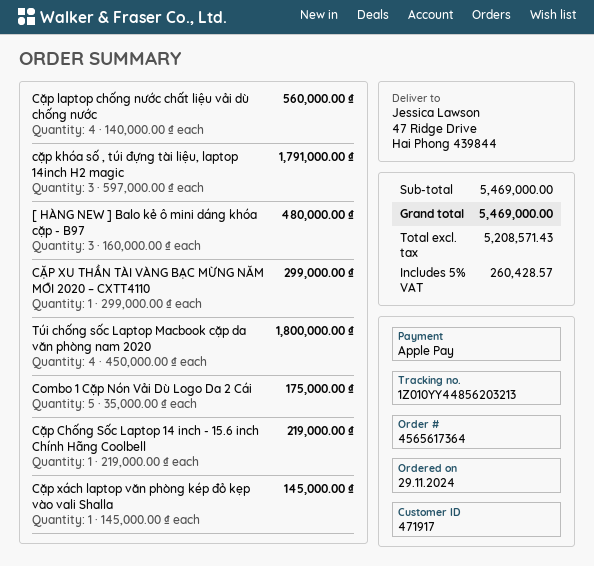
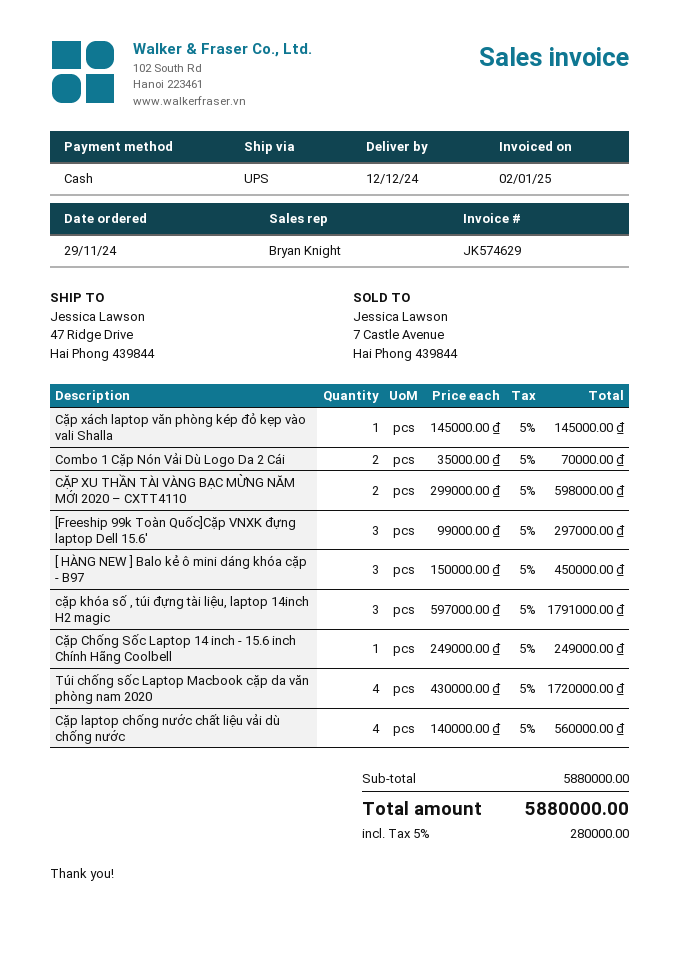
payment method: Apple Pay -> cash
[ HÀNG NEW ] Balo kẻ ô mini dáng khóa cặp - B97: 3 x 160000.00 = 480000.00 -> 3 x 150000.00 = 450000.00
CẶP XU THẦN TÀI VÀNG BẠC MỪNG NĂM MỚI 2020 – CXTT4110: 1 x 299000.00 = 299000.00 -> 2 x 299000.00 = 598000.00
Túi chống sốc Laptop Macbook cặp da văn phòng nam 2020: 4 x 450000.00 = 1800000.00 -> 4 x 430000.00 = 1720000.00
Combo 1 Cặp Nón Vải Dù Logo Da 2 Cái: 5 x 35000.00 = 175000.00 -> 2 x 35000.00 = 70000.00
Cặp Chống Sốc Laptop 14 inch - 15.6 inch Chính Hãng Coolbell: 1 x 219000.00 = 219000.00 -> 1 x 249000.00 = 249000.00
[Freeship 99k Toàn Quốc]Cặp VNXK đựng laptop Dell 15.6': none -> 3 x 99000.00 = 297000.00
subtotal: 5469000.00 -> 5880000.00
tax: 5% = 260428.57 -> 5% = 280000.00
total: 5469000.00 -> 5880000.00

